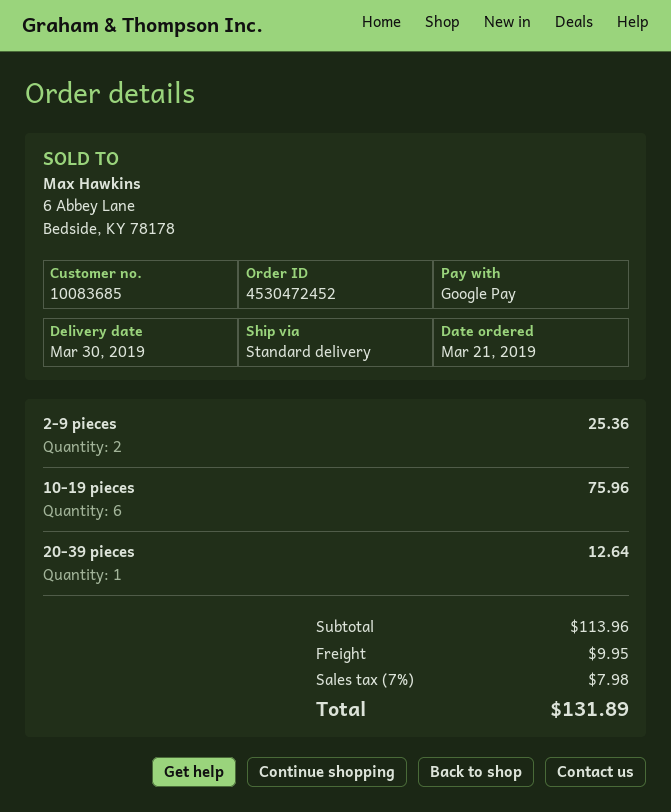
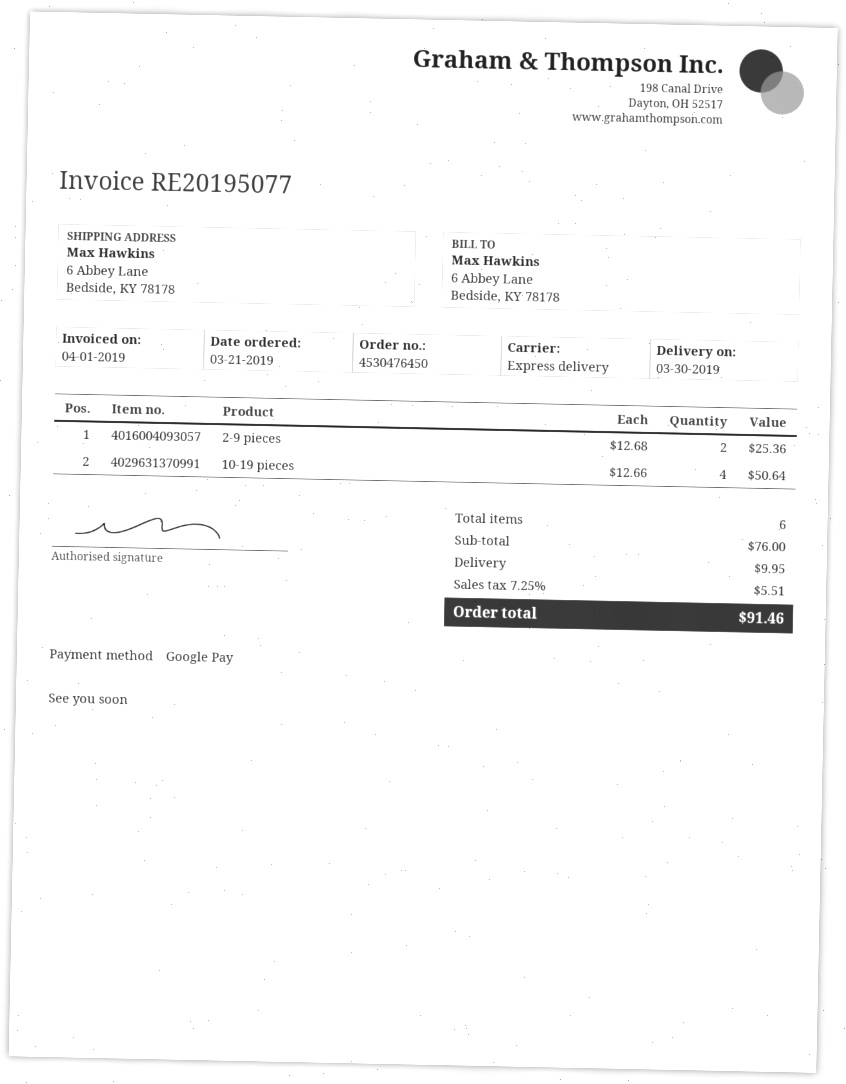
order number: 4530472452 -> 4530476450
shipping method: standard -> express
10-19 pieces: 6 for 75.96 -> 4 for 50.64
20-39 pieces: 1 for 12.64 -> none
subtotal: 113.96 -> 76.00
tax: 7% = 7.98 -> 7.25% = 5.51
total: 131.89 -> 91.46

